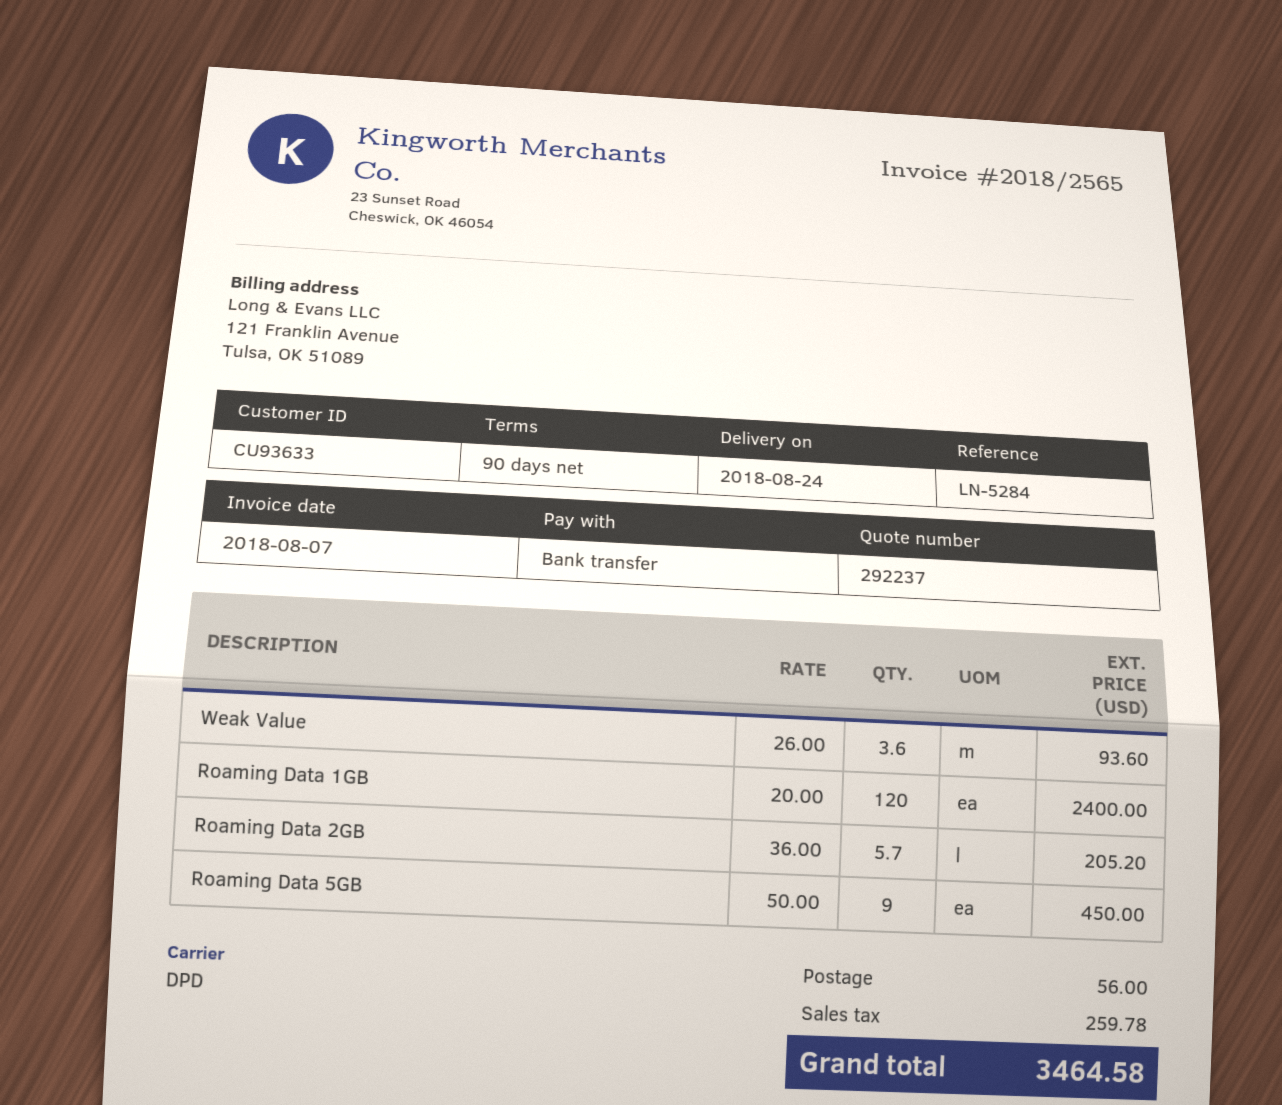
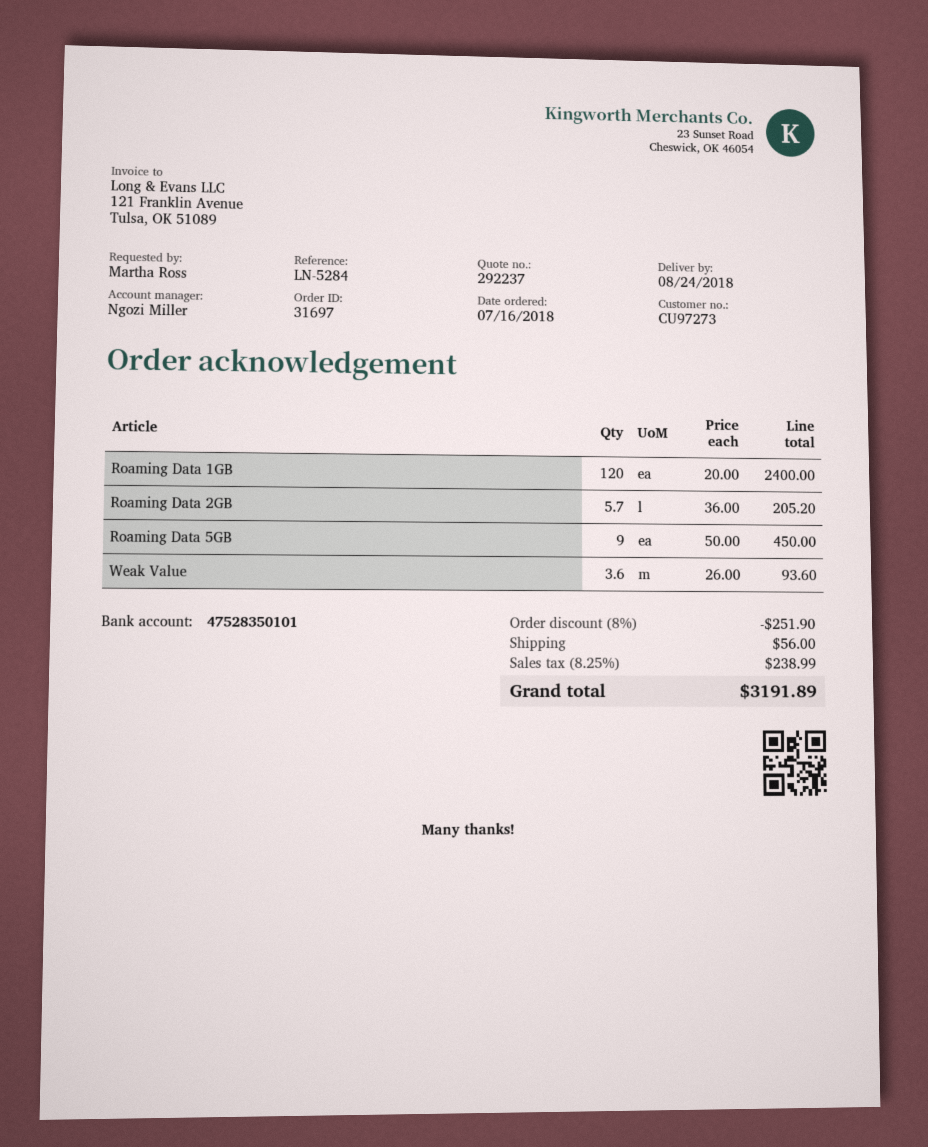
customer number: CU93633 -> CU97273
discount: none -> 8% = 251.90
tax: 259.78 -> 238.99
total: 3464.58 -> 3191.89

